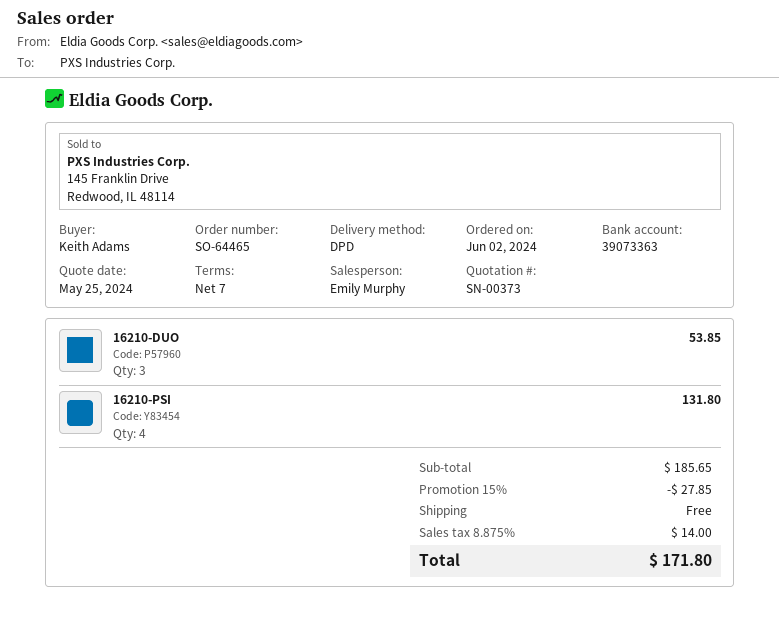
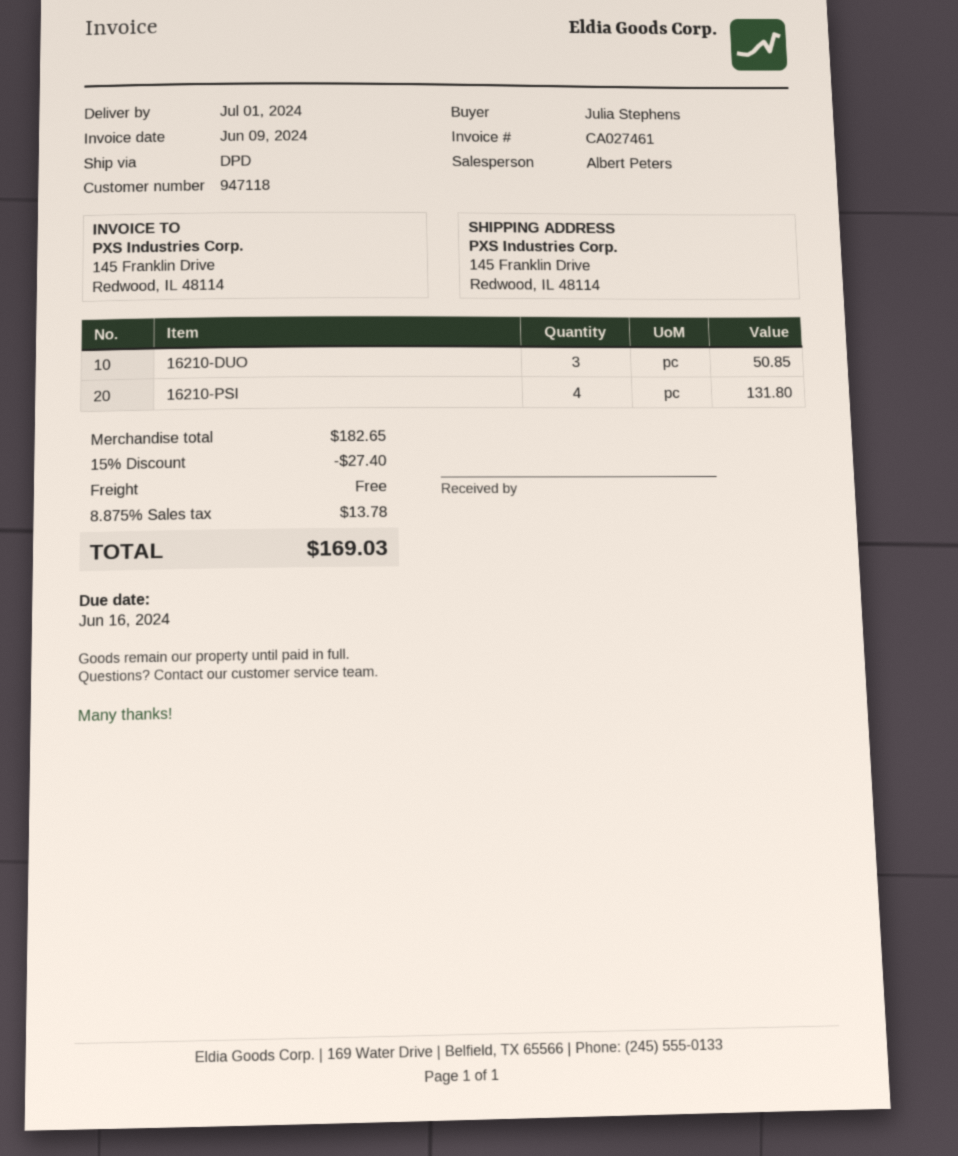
ordered by: Keith Adams -> Julia Stephens
sales rep: Emily Murphy -> Albert Peters
16210-DUO: 3 for 53.85 -> 3 for 50.85
subtotal: 185.65 -> 182.65
discount: 15% = 27.85 -> 15% = 27.40
tax: 8.875% = 14.00 -> 8.875% = 13.78
total: 171.80 -> 169.03

